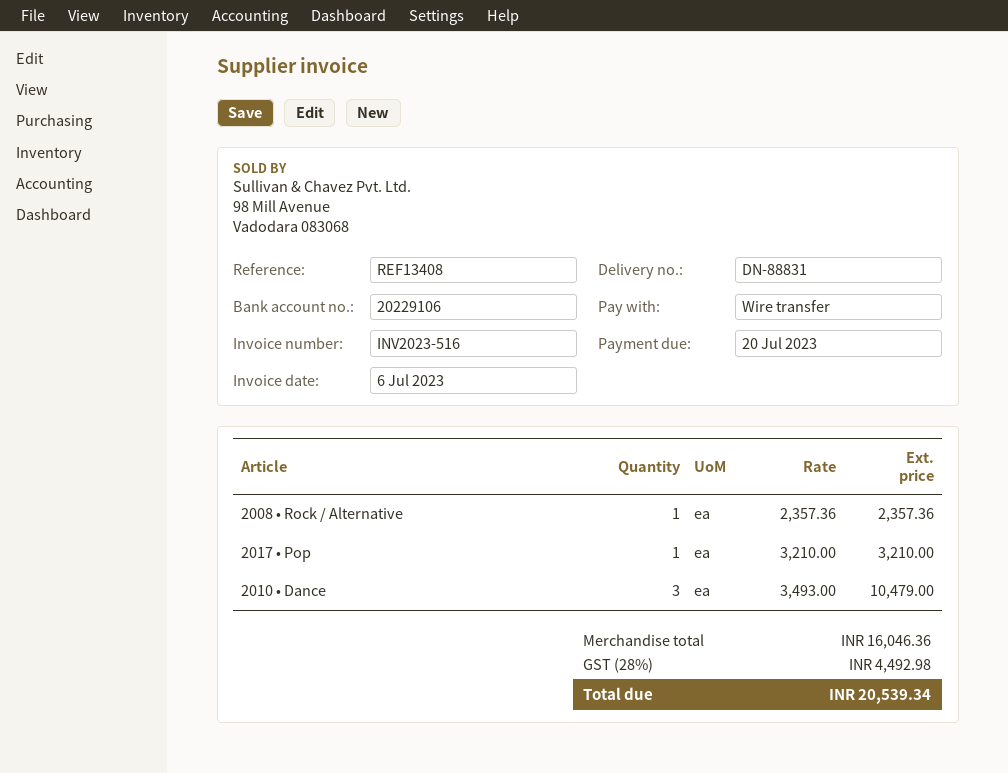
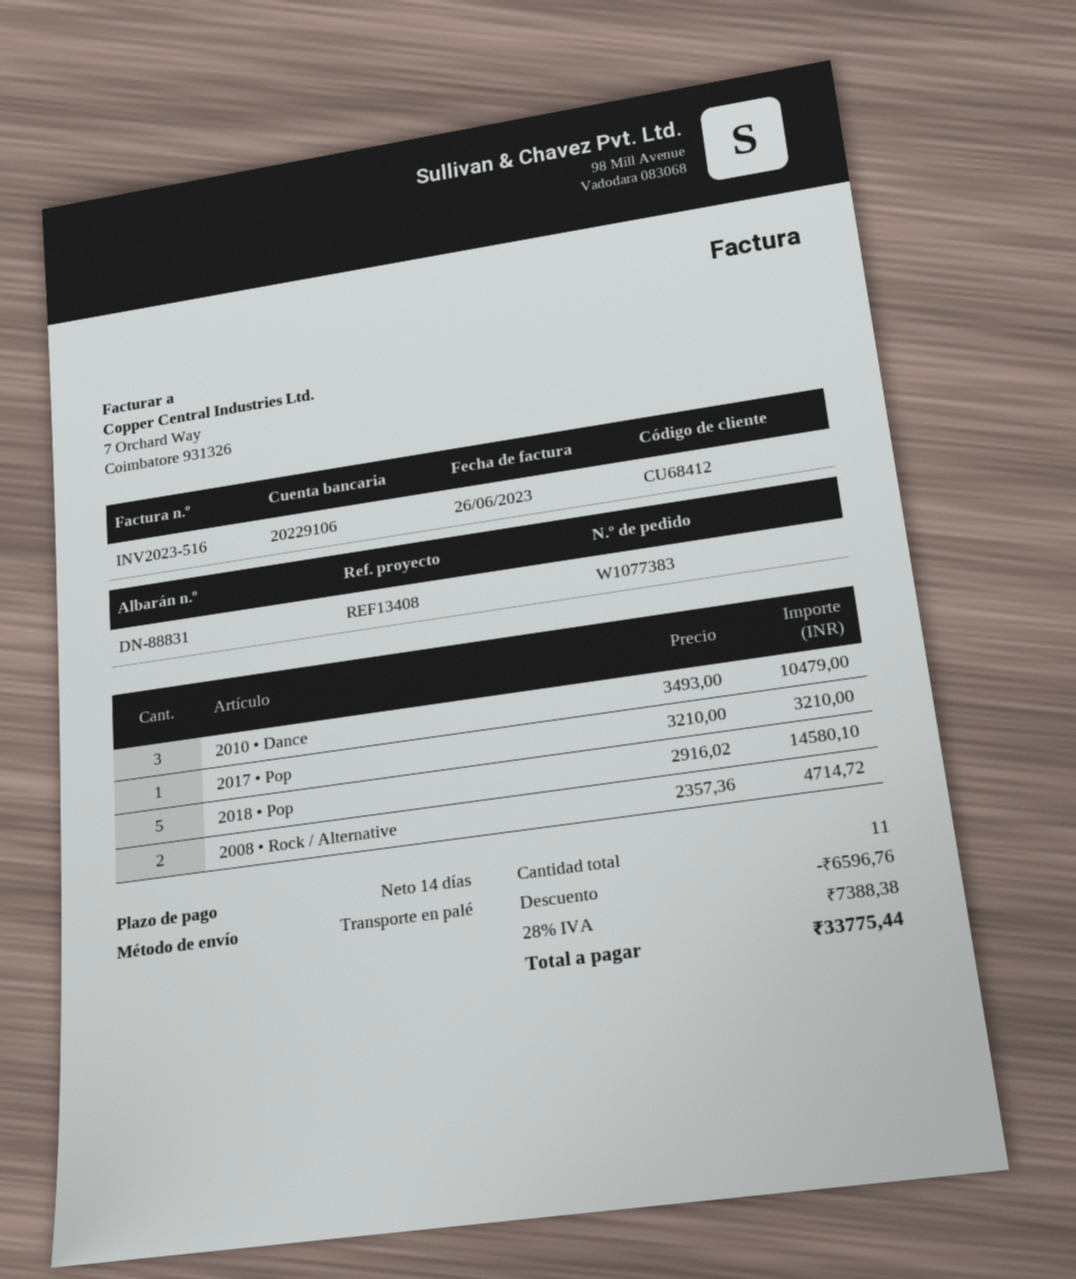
invoice date: 2023-07-06 -> 2023-06-26
2008 • Rock / Alternative: 1 x 2357.36 = 2357.36 -> 2 x 2357.36 = 4714.72
2018 • Pop: none -> 5 x 2916.02 = 14580.10
discount: none -> 6596.76
tax: 28% = 4492.98 -> 28% = 7388.38
total: 20539.34 -> 33775.44

